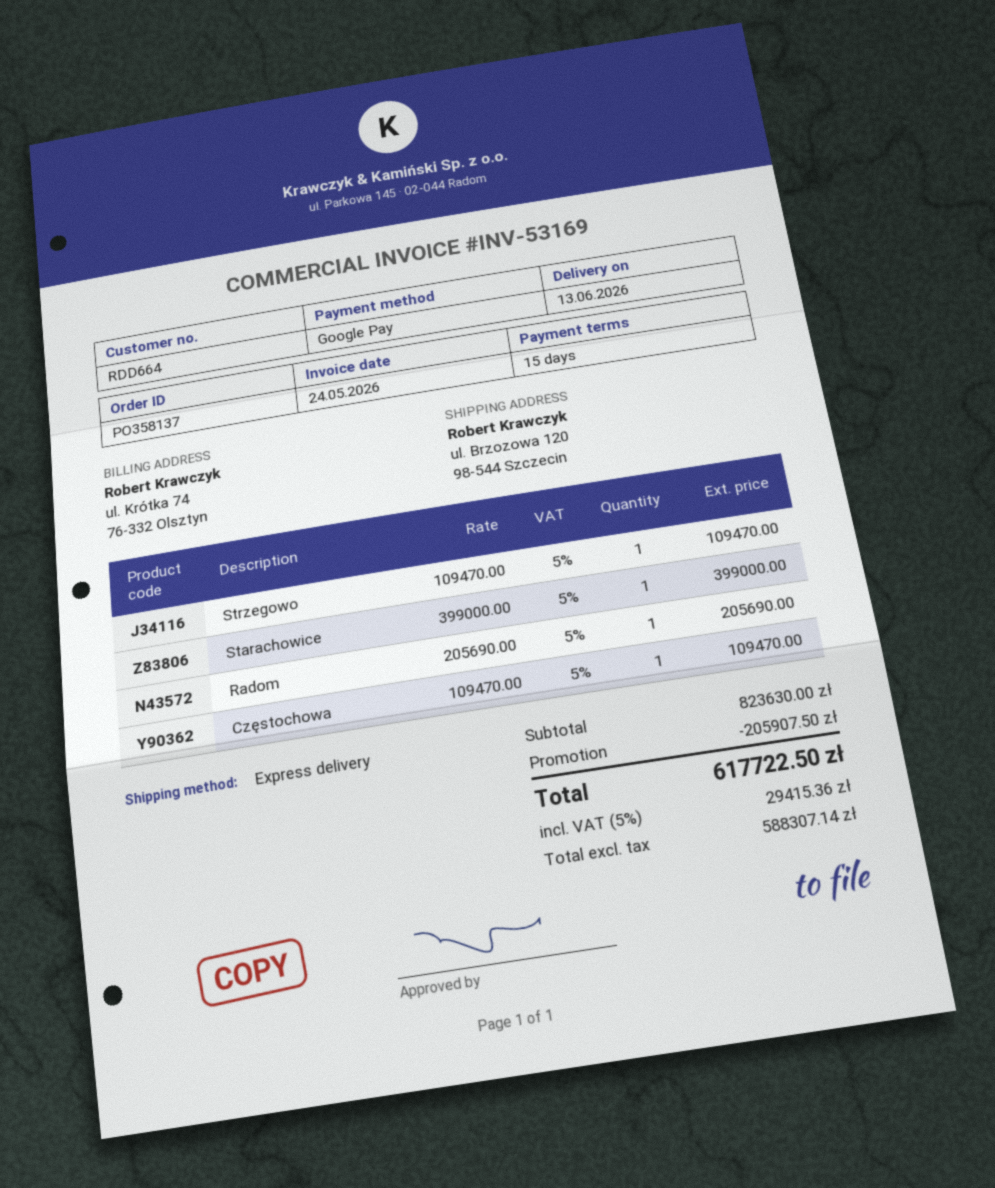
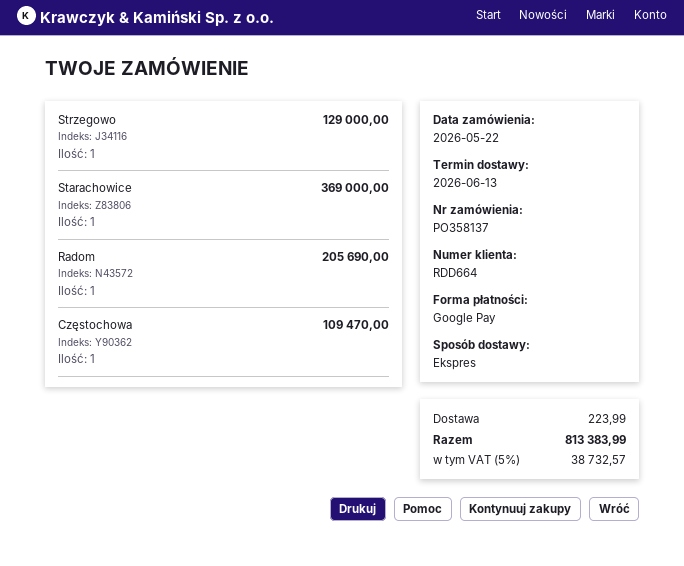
Strzegowo: 1 for 109470.00 -> 1 for 129000.00
Starachowice: 1 for 399000.00 -> 1 for 369000.00
discount: 205907.50 -> none
shipping: none -> 223.99
tax: 5% = 29415.36 -> 5% = 38732.57
total: 617722.50 -> 813383.99

